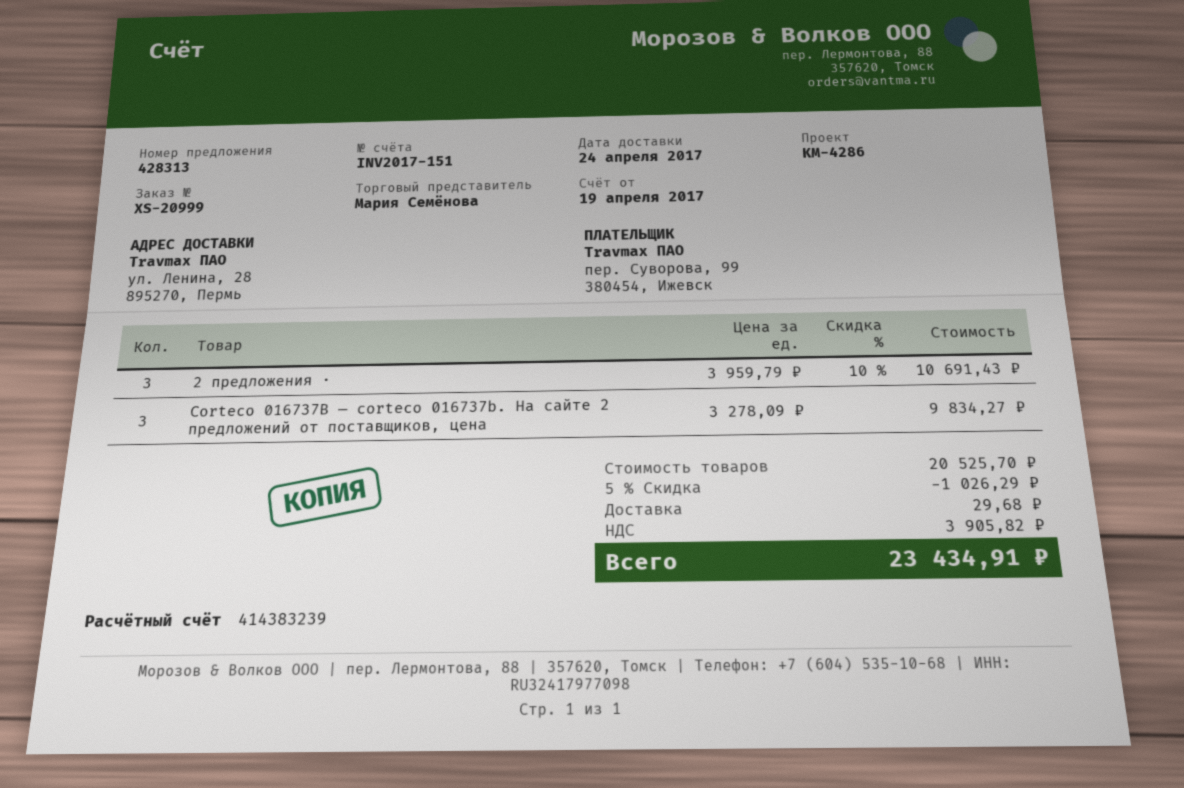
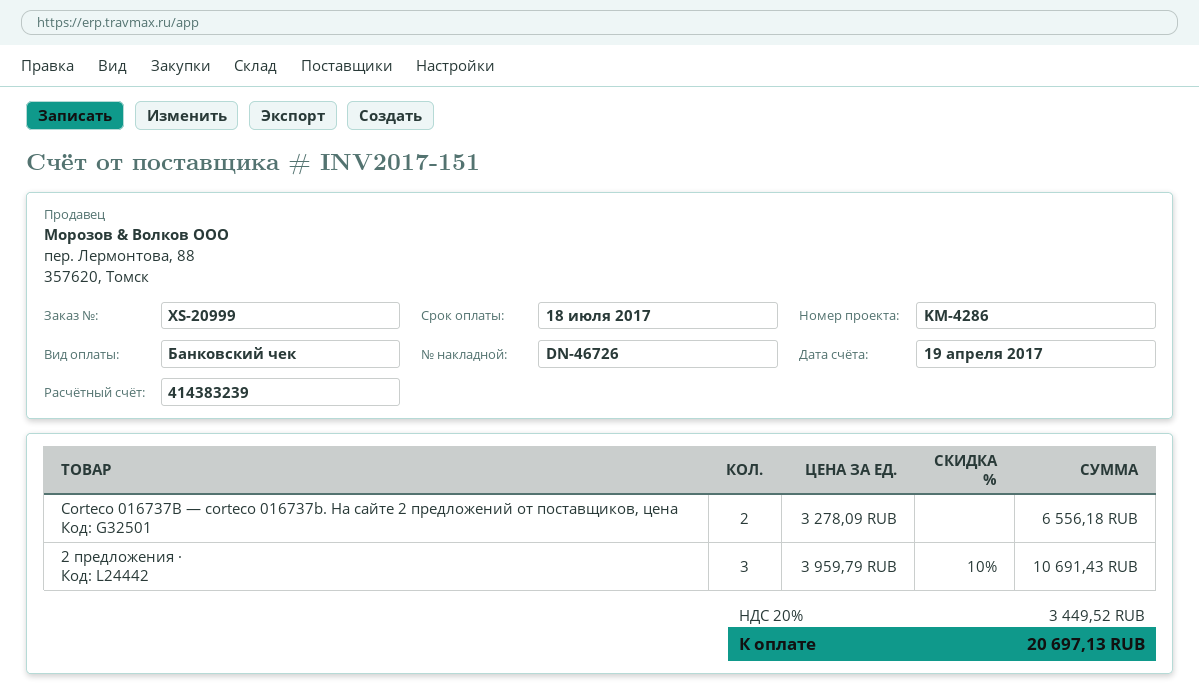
Corteco 016737B — corteco 016737b. На сайте 2 предложений от поставщиков, цена: 3 x 3278.09 = 9834.27 -> 2 x 3278.09 = 6556.18
discount: 5% = 1026.29 -> none
shipping: 29.68 -> none
tax: 3905.82 -> 3449.52
total: 23434.91 -> 20697.13

